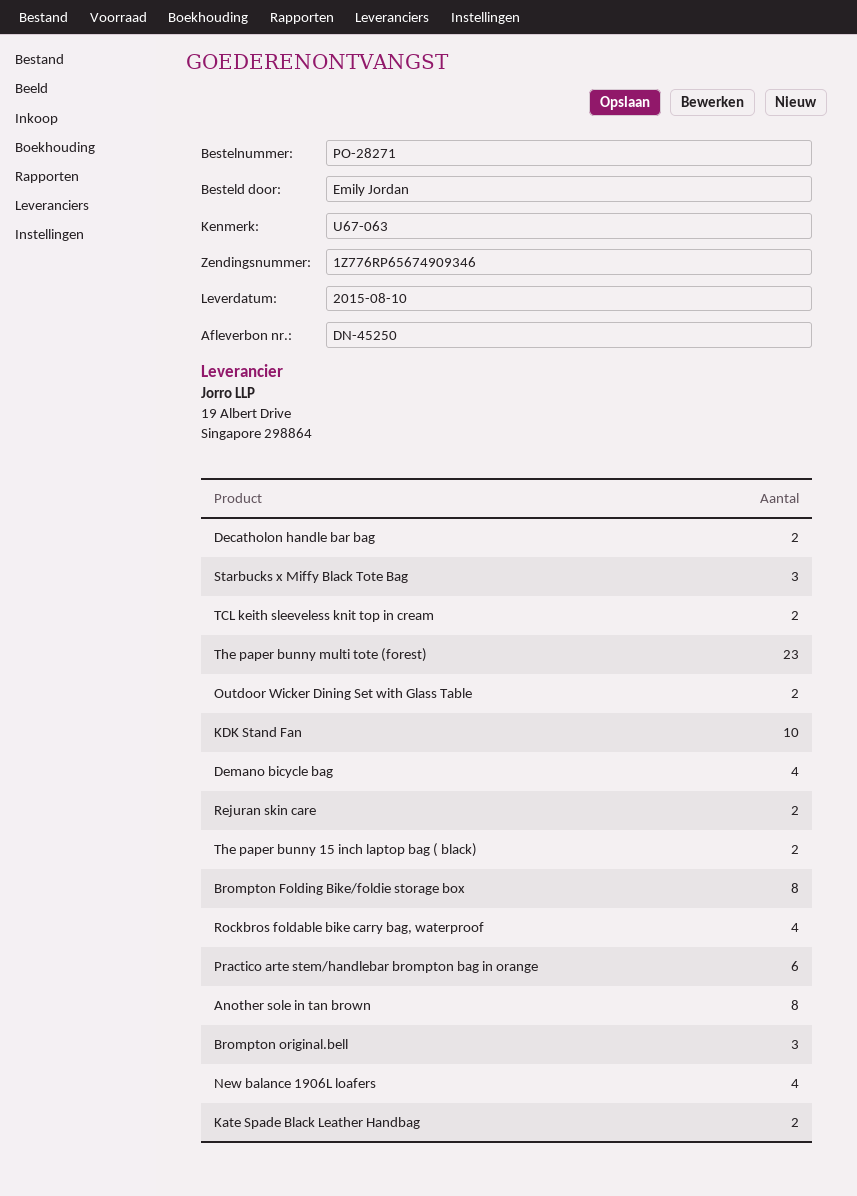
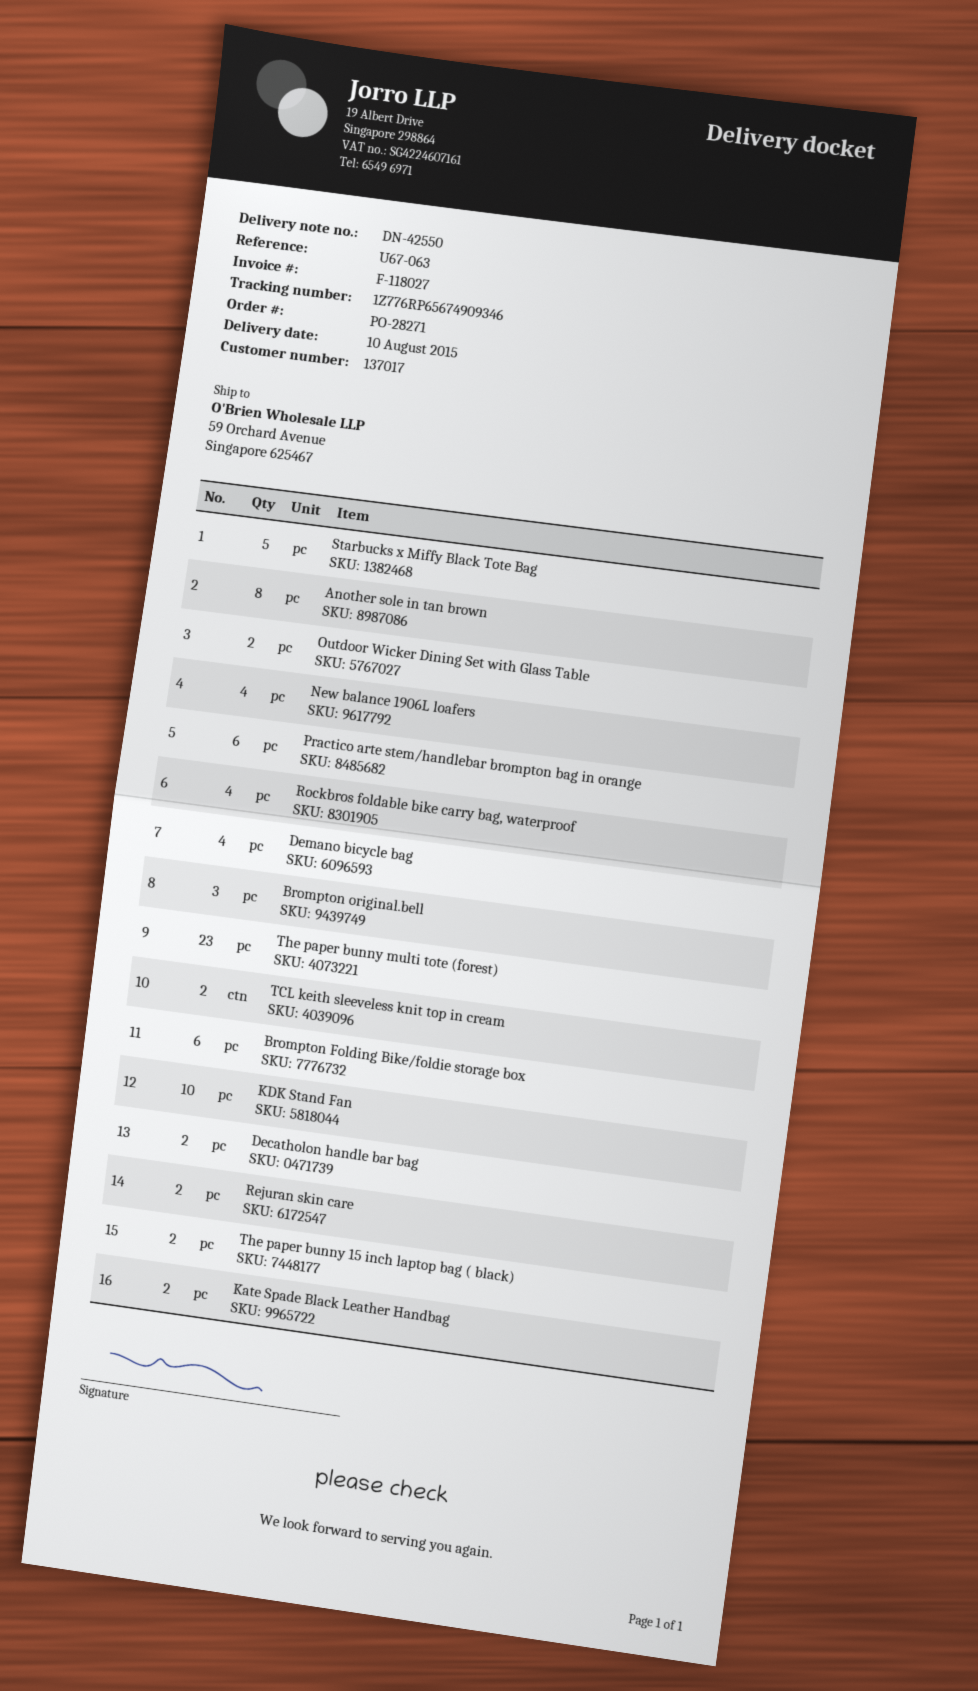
delivery note number: DN-45250 -> DN-42550
Starbucks x Miffy Black Tote Bag: 3 -> 5
Brompton Folding Bike/foldie storage box: 8 -> 6

